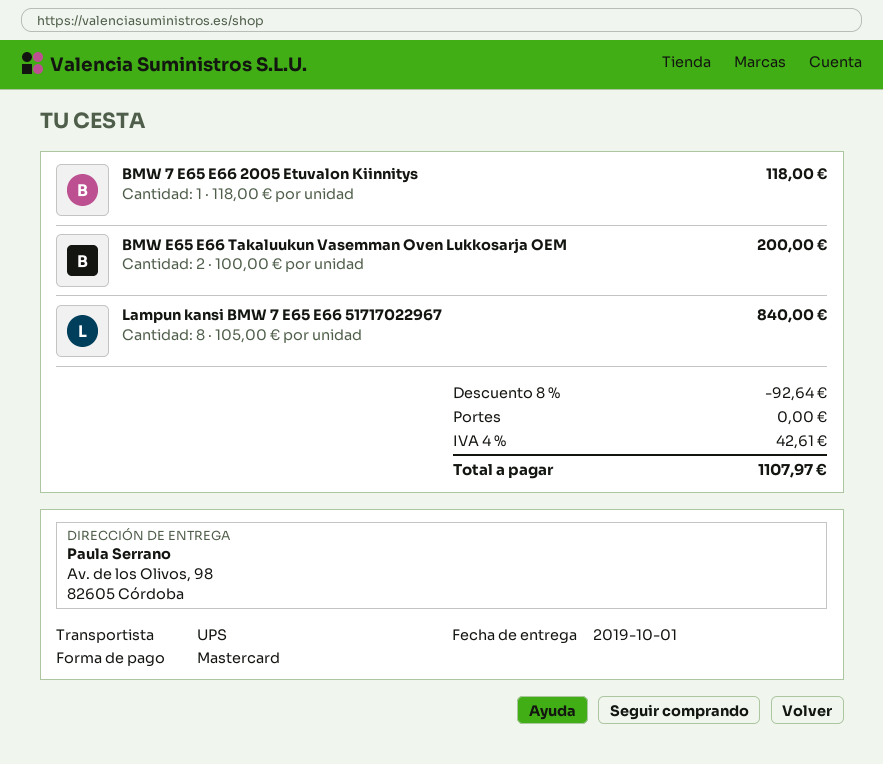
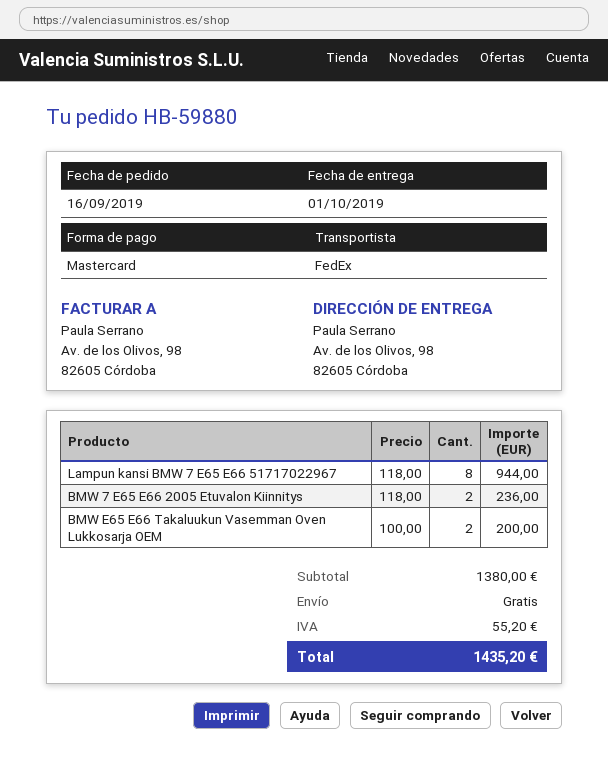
shipping method: UPS -> FedEx
BMW 7 E65 E66 2005 Etuvalon Kiinnitys: 1 x 118.00 = 118.00 -> 2 x 118.00 = 236.00
Lampun kansi BMW 7 E65 E66 51717022967: 8 x 105.00 = 840.00 -> 8 x 118.00 = 944.00
discount: 8% = 92.64 -> none
tax: 42.61 -> 55.20
total: 1107.97 -> 1435.20

